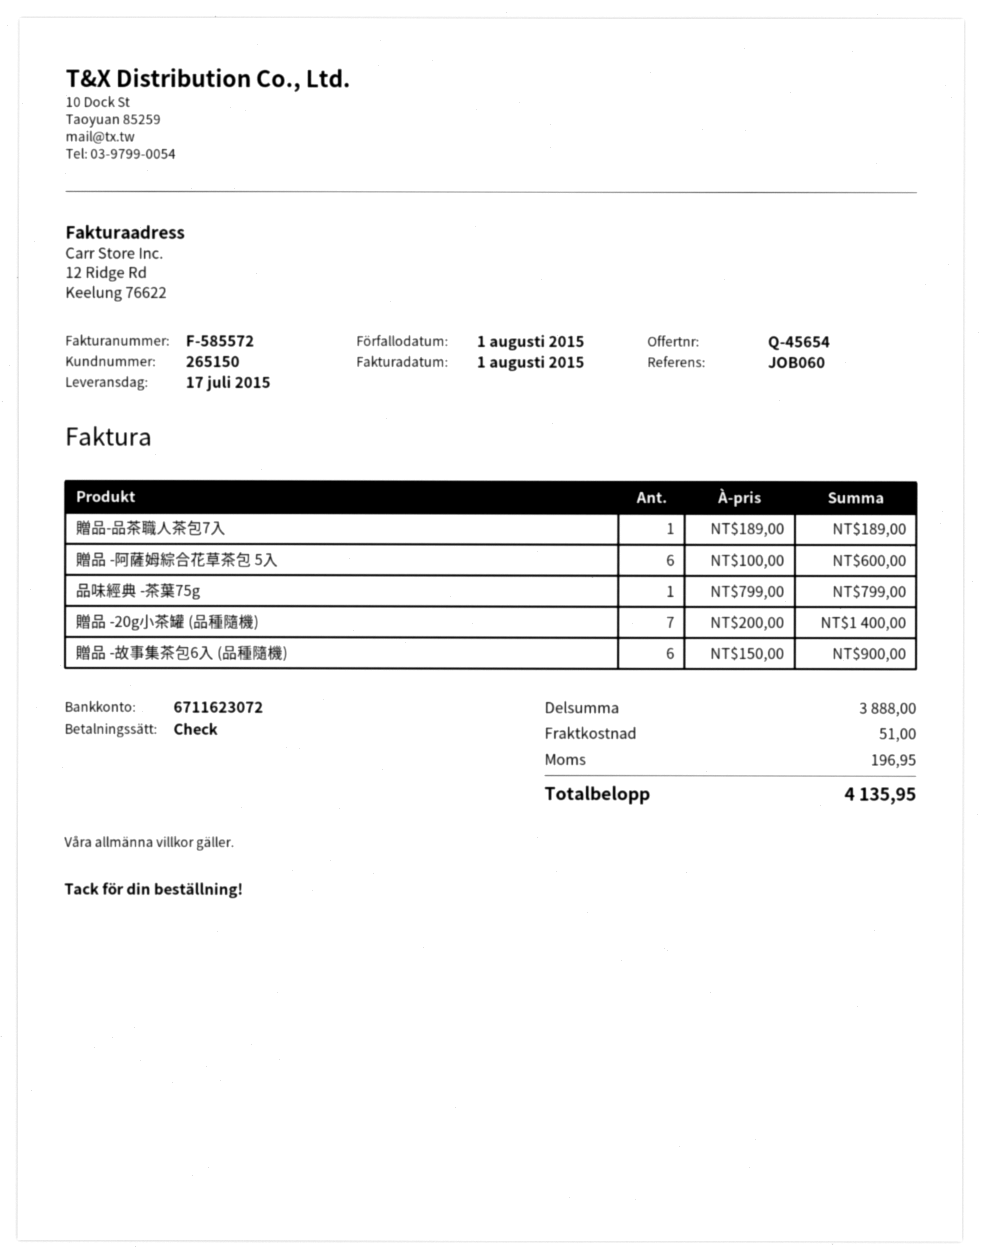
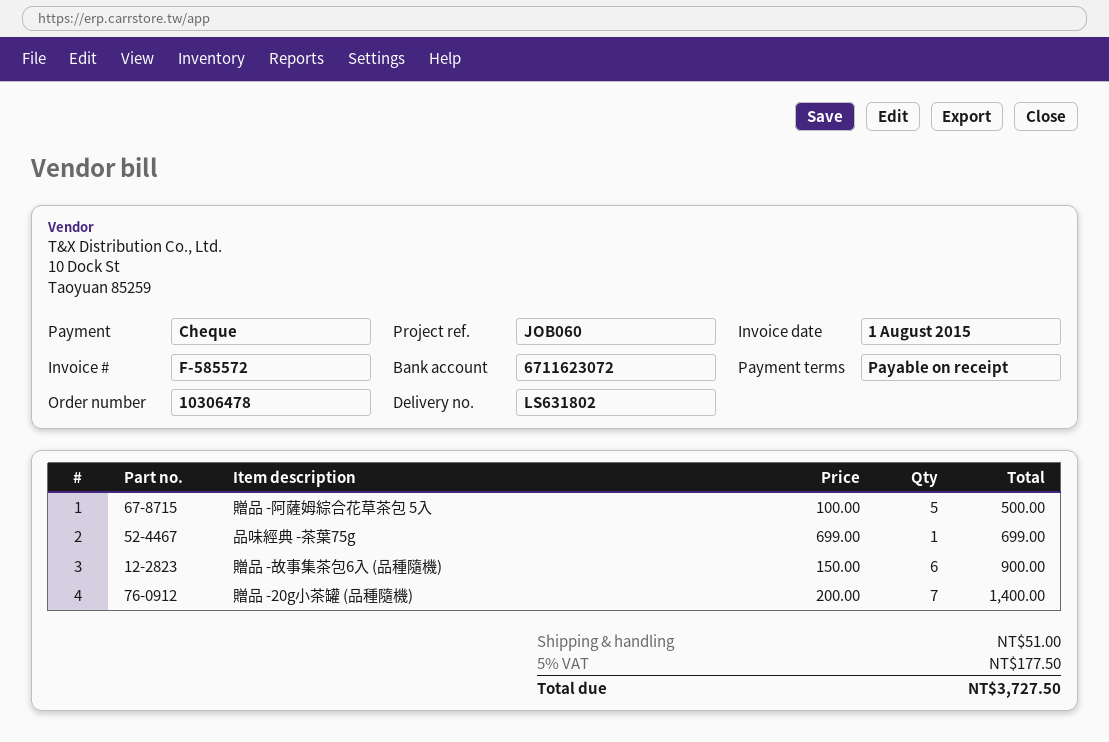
贈品-品茶職人茶包7入: 1 x 189.00 = 189.00 -> none
贈品 -阿薩姆綜合花草茶包 5入: 6 x 100.00 = 600.00 -> 5 x 100.00 = 500.00
品味經典 -茶葉75g: 1 x 799.00 = 799.00 -> 1 x 699.00 = 699.00
tax: 196.95 -> 177.50
total: 4135.95 -> 3727.50

